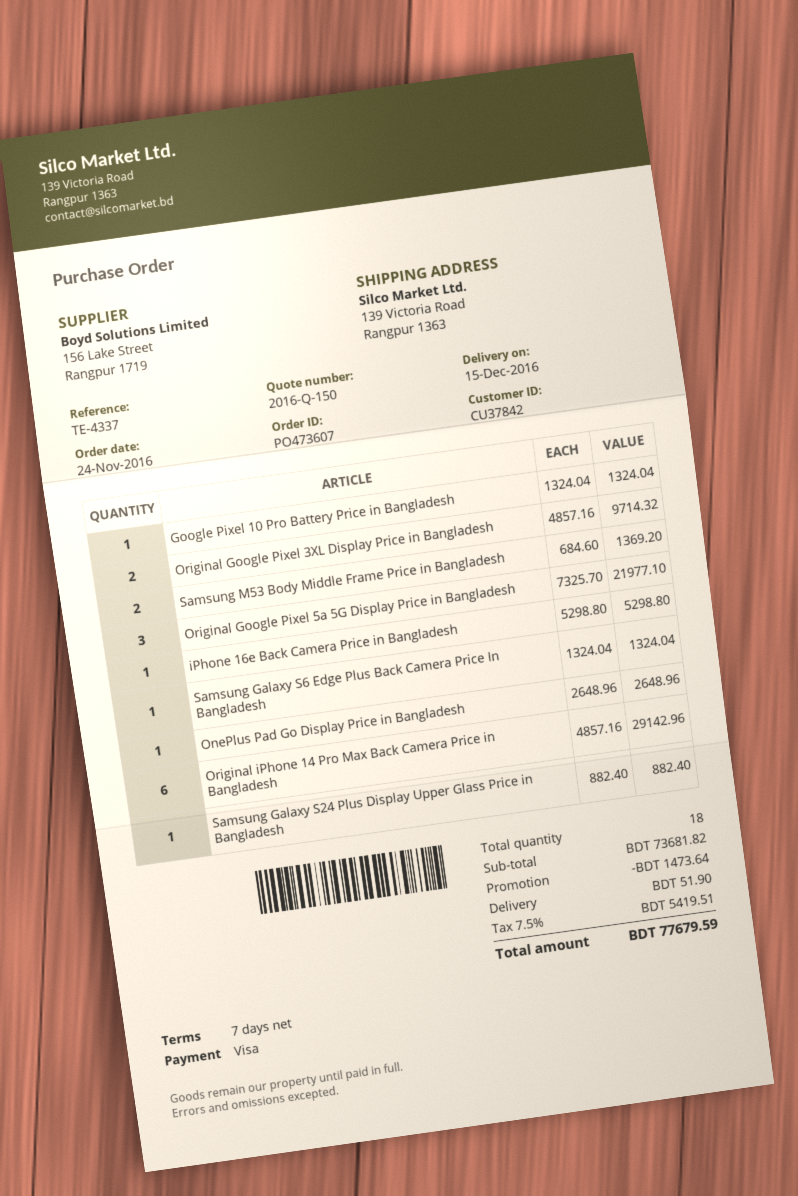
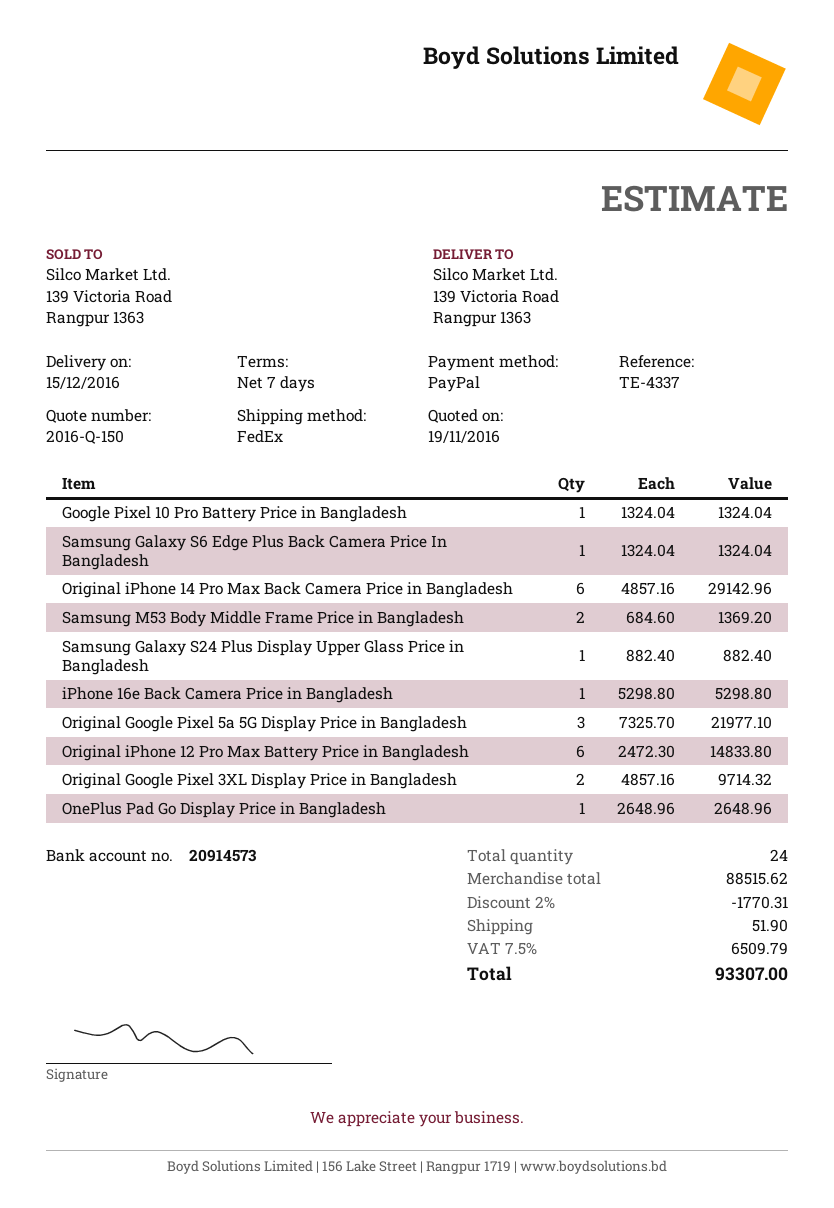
payment method: Visa -> PayPal
Original iPhone 12 Pro Max Battery Price in Bangladesh: none -> 6 x 2472.30 = 14833.80
total quantity: 18 -> 24
subtotal: 73681.82 -> 88515.62
discount: 1473.64 -> 1770.31
tax: 7.5% = 5419.51 -> 7.5% = 6509.79
total: 77679.59 -> 93307.00

